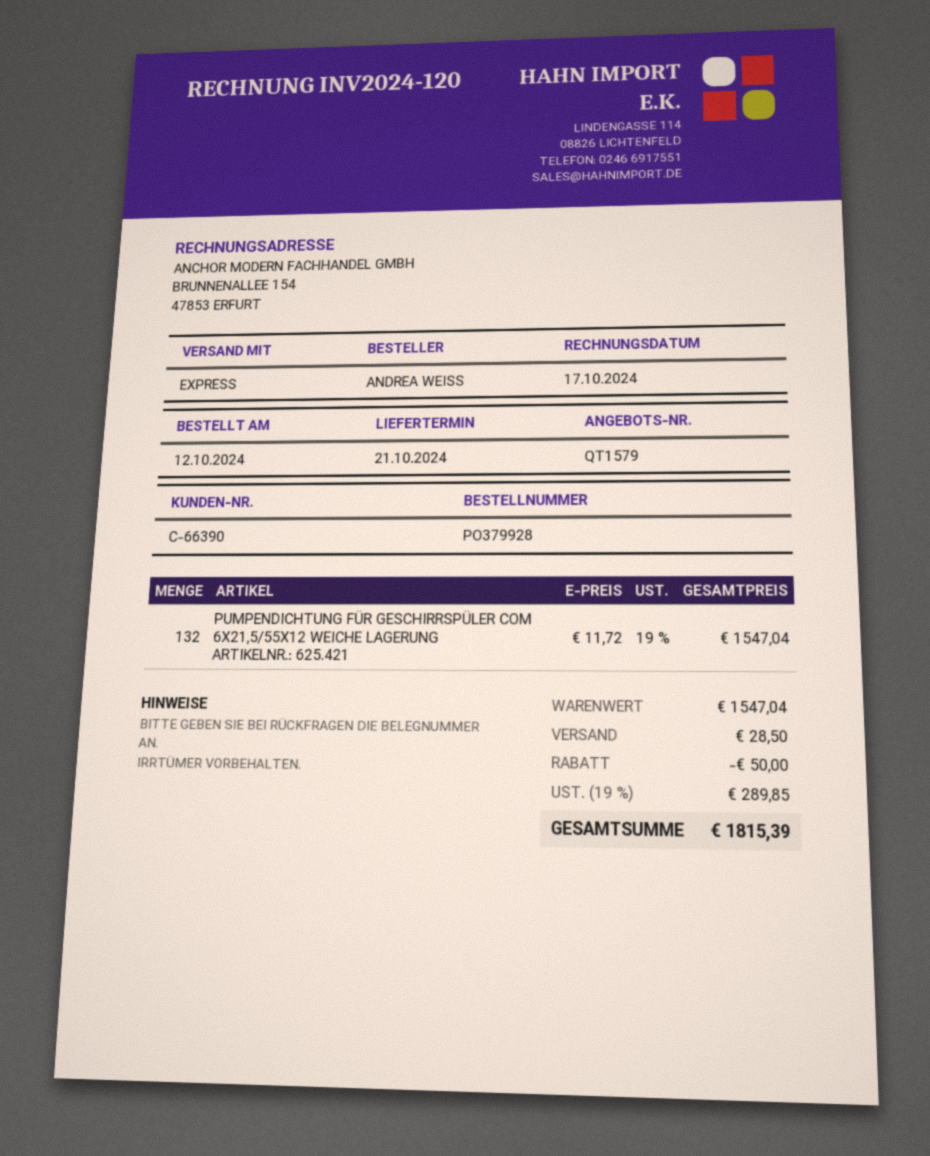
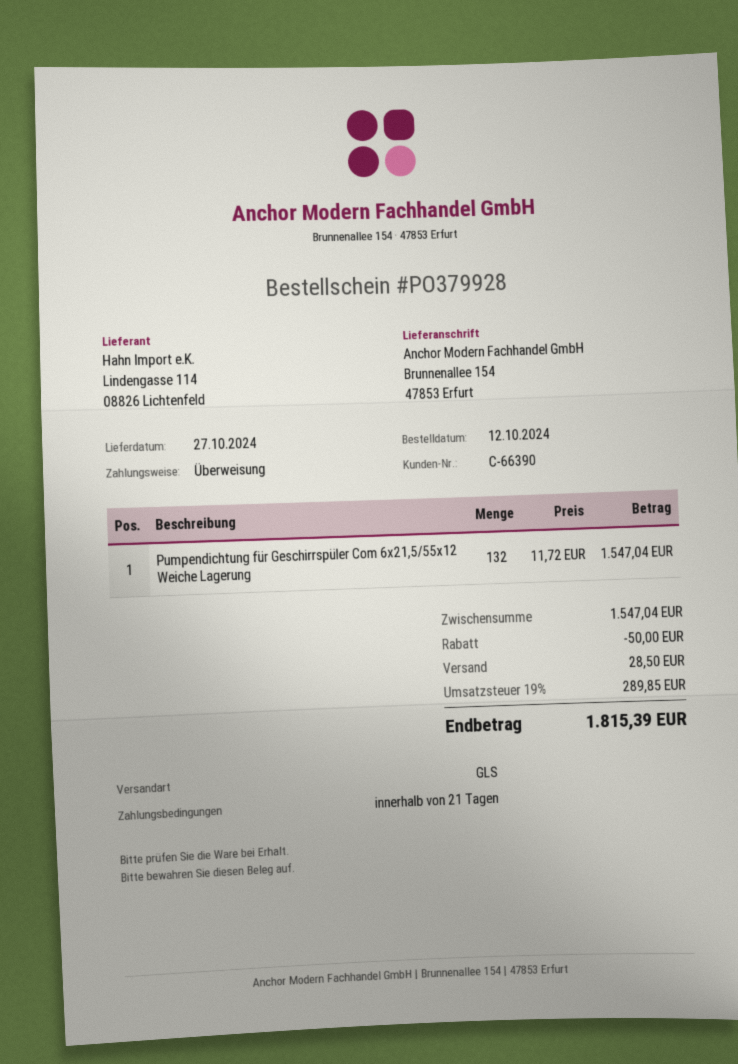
delivery date: 2024-10-21 -> 2024-10-27
shipping method: express -> GLS

